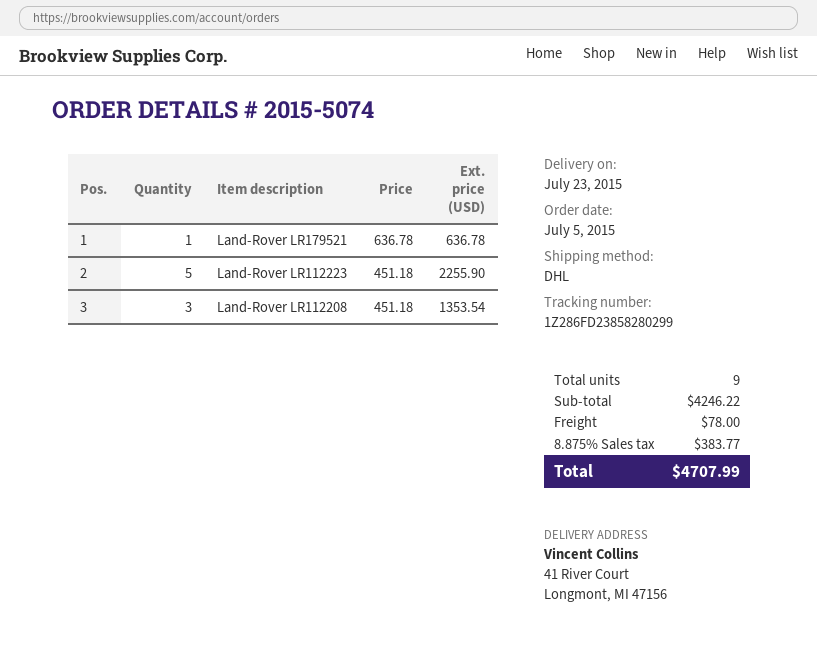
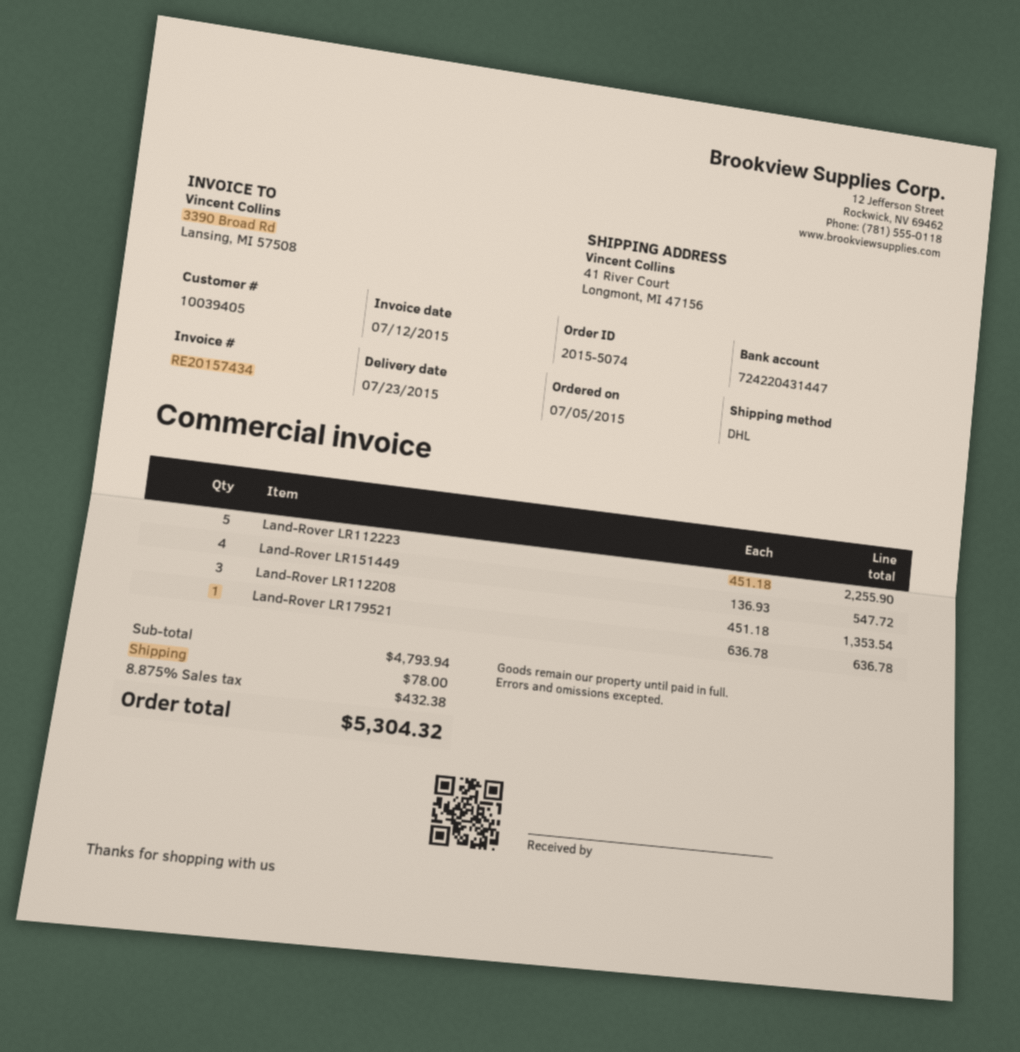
Land-Rover LR151449: none -> 4 x 136.93 = 547.72
subtotal: 4246.22 -> 4793.94
tax: 8.875% = 383.77 -> 8.875% = 432.38
total: 4707.99 -> 5304.32

